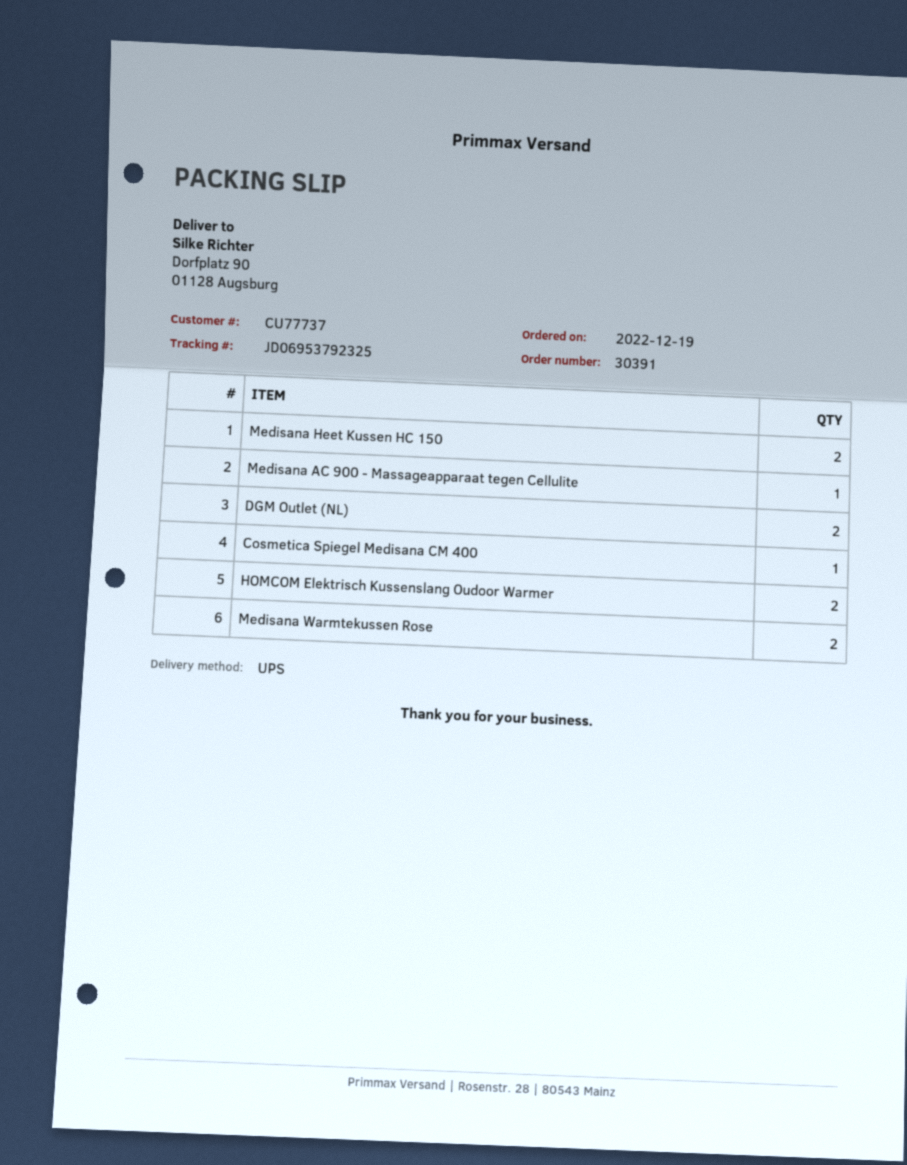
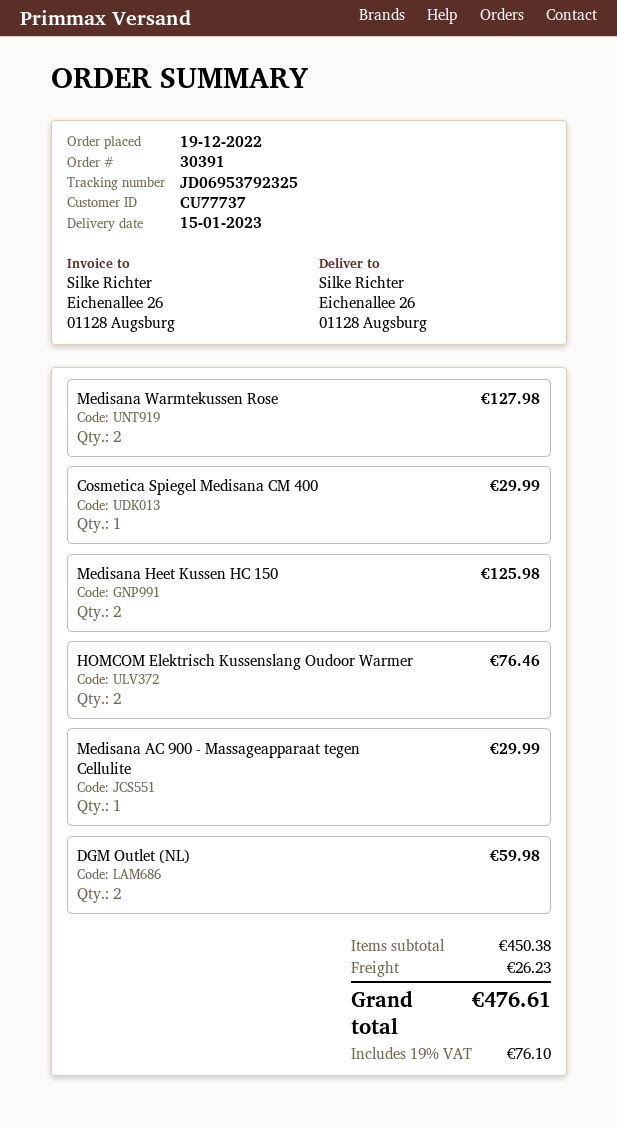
ship to: Dorfplatz 90, 01128 Augsburg -> Eichenallee 26, 01128 Augsburg

